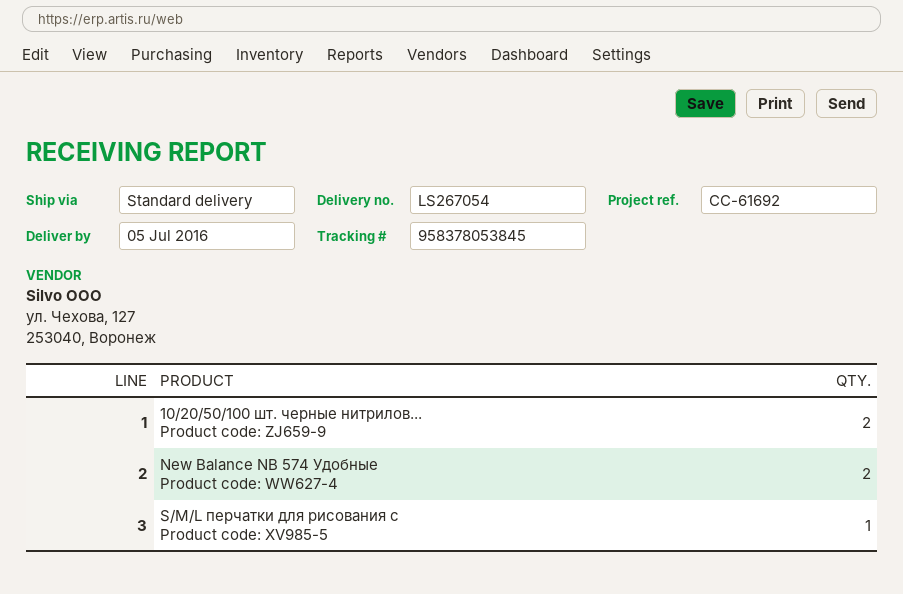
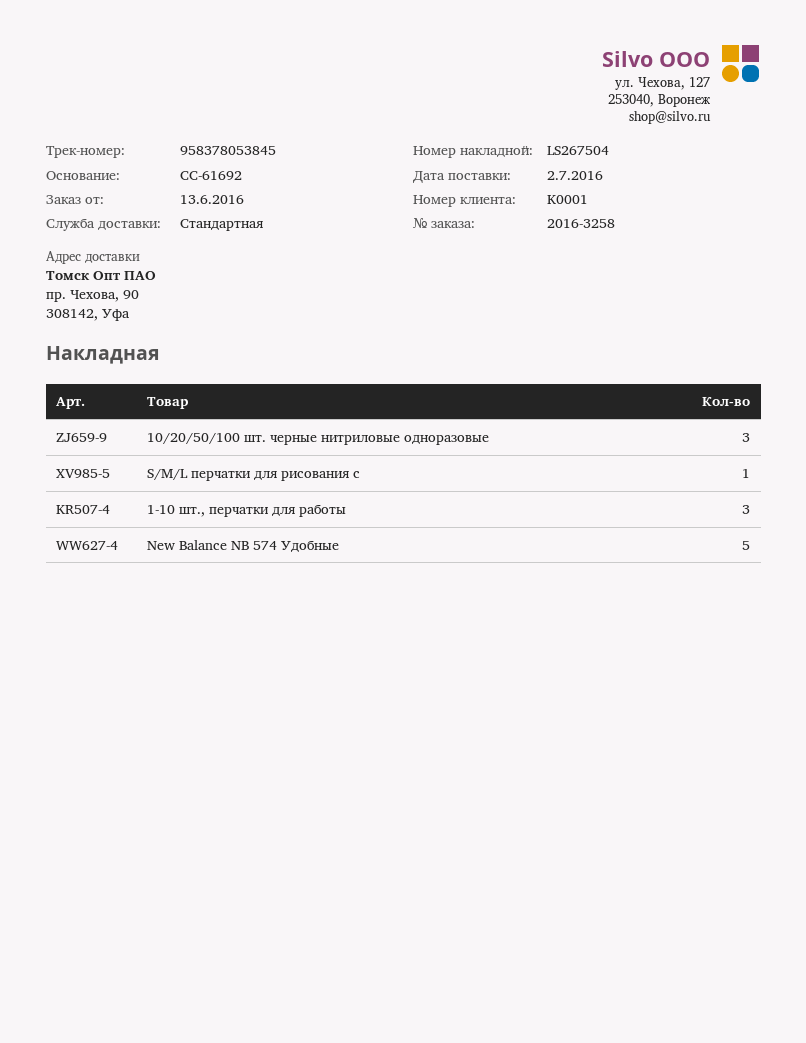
delivery note number: LS267054 -> LS267504
delivery date: 2016-07-05 -> 2016-07-02
10/20/50/100 шт. черные нитрилов...: 2 -> 3
New Balance NB 574 Удобные: 2 -> 5
1-10 шт., перчатки для работы: none -> 3

